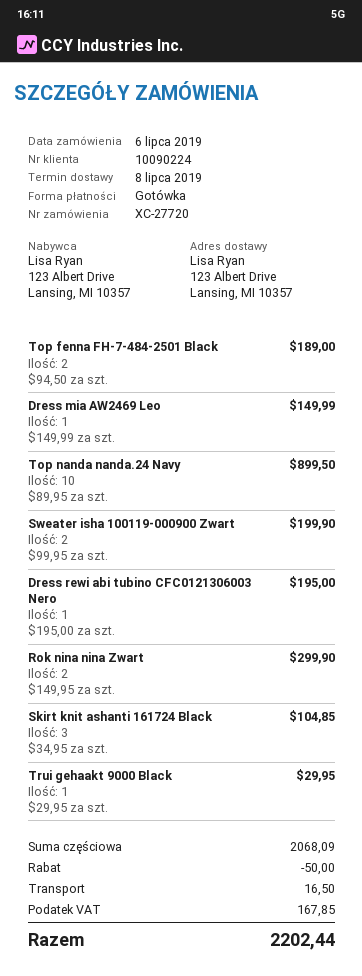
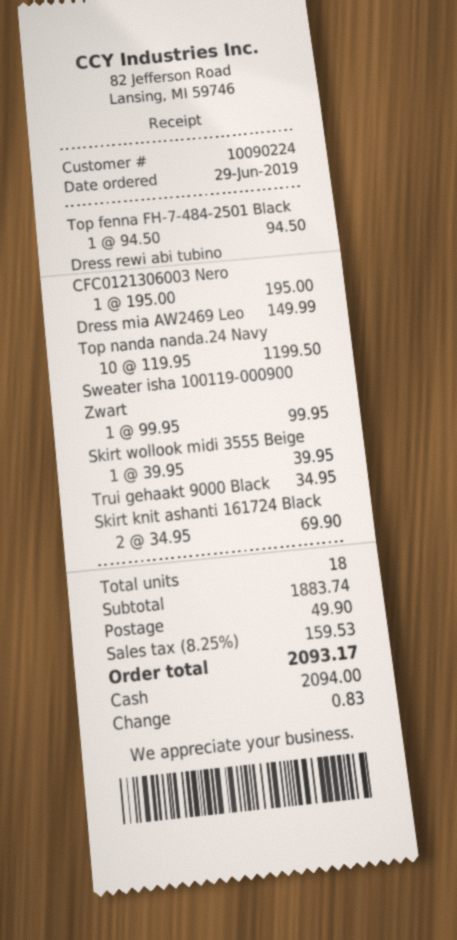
order date: 2019-07-06 -> 2019-06-29
Top fenna FH-7-484-2501 Black: 2 x 94.50 = 189.00 -> 1 x 94.50 = 94.50
Top nanda nanda.24 Navy: 10 x 89.95 = 899.50 -> 10 x 119.95 = 1199.50
Sweater isha 100119-000900 Zwart: 2 x 99.95 = 199.90 -> 1 x 99.95 = 99.95
Rok nina nina Zwart: 2 x 149.95 = 299.90 -> none
Skirt knit ashanti 161724 Black: 3 x 34.95 = 104.85 -> 2 x 34.95 = 69.90
Trui gehaakt 9000 Black: 1 x 29.95 = 29.95 -> 1 x 34.95 = 34.95
Skirt wollook midi 3555 Beige: none -> 1 x 39.95 = 39.95
subtotal: 2068.09 -> 1883.74
discount: 50.00 -> none
shipping: 16.50 -> 49.90
tax: 167.85 -> 159.53
total: 2202.44 -> 2093.17

